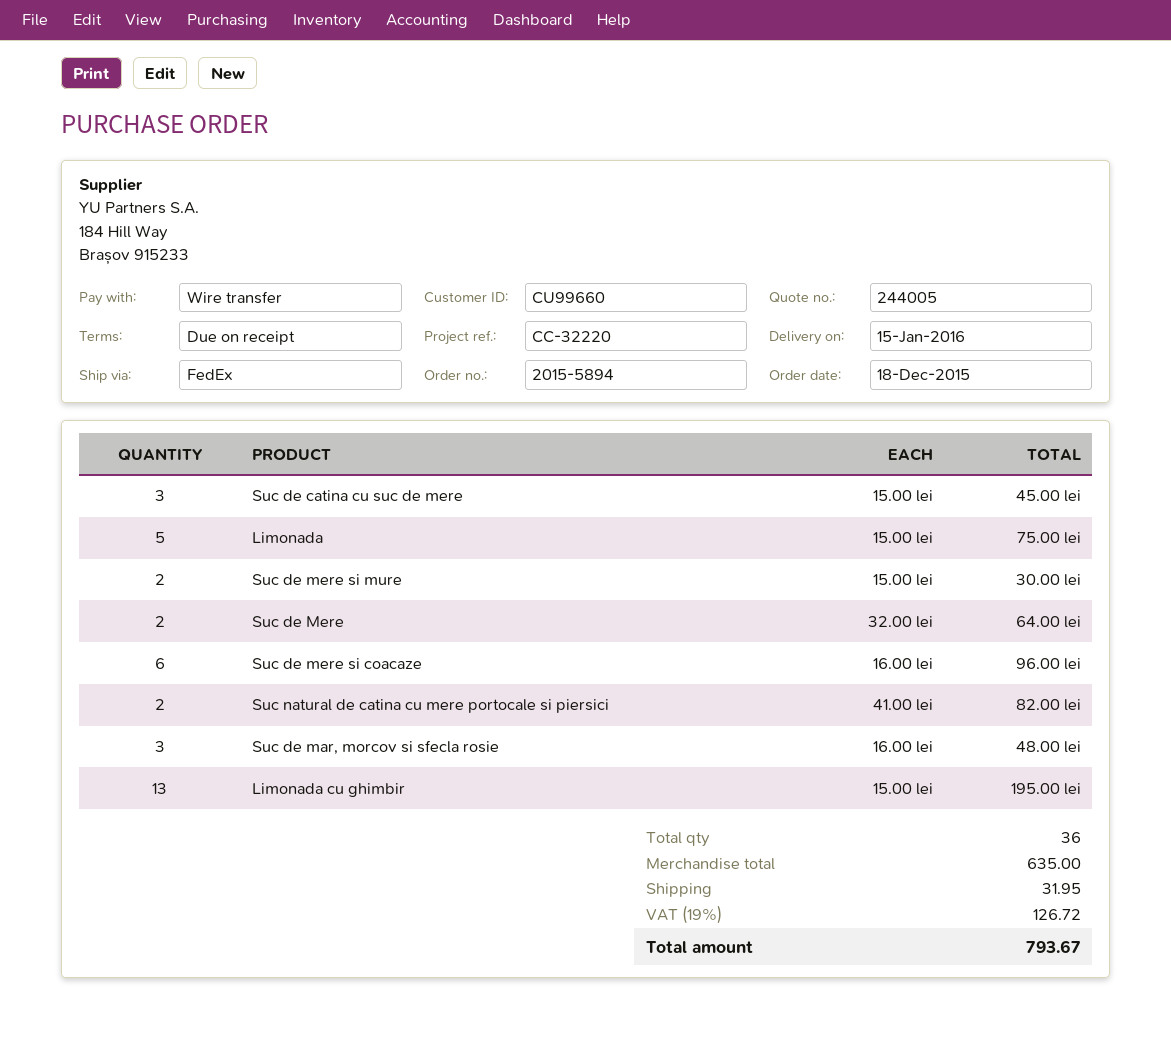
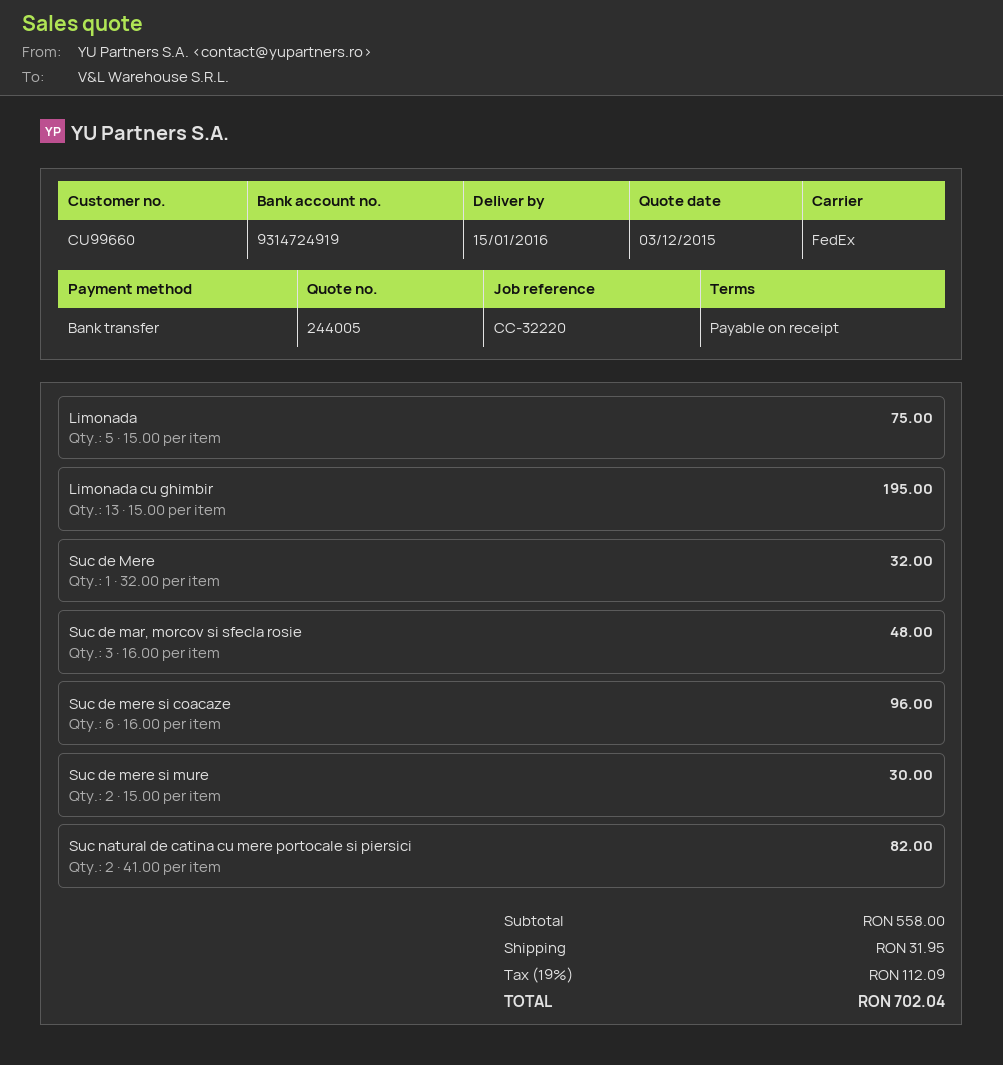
Suc de catina cu suc de mere: 3 x 15.00 = 45.00 -> none
Suc de Mere: 2 x 32.00 = 64.00 -> 1 x 32.00 = 32.00
subtotal: 635.00 -> 558.00
tax: 19% = 126.72 -> 19% = 112.09
total: 793.67 -> 702.04

